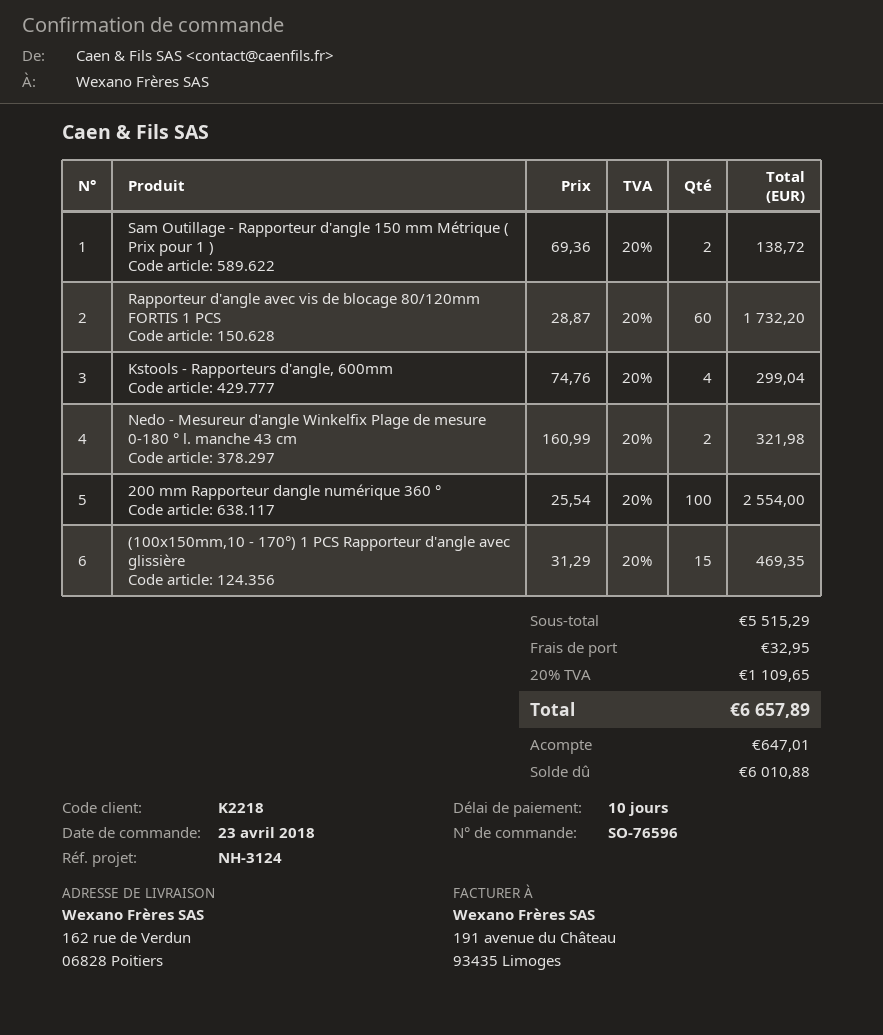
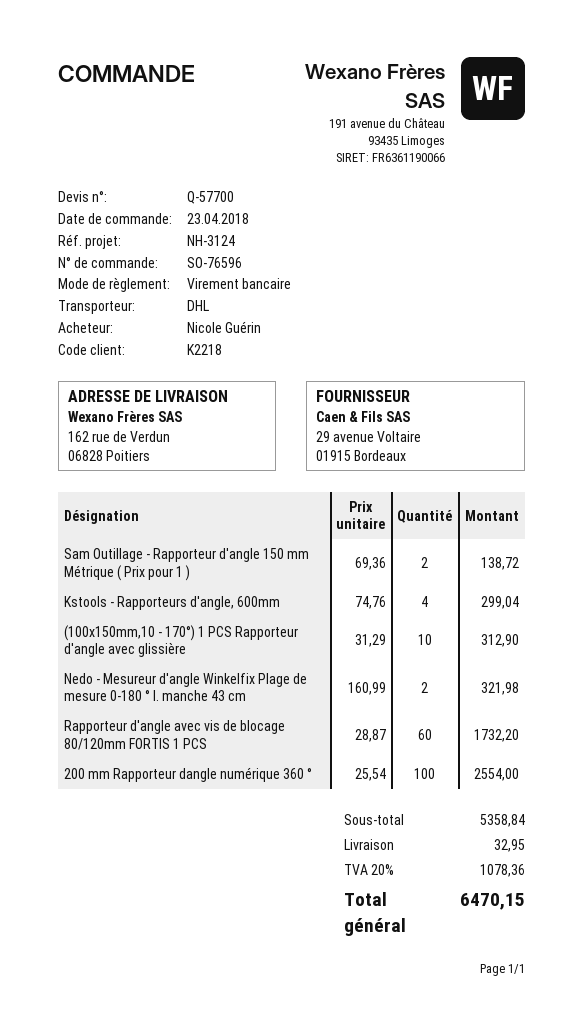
(100x150mm,10 - 170°) 1 PCS Rapporteur d'angle avec glissière: 15 x 31.29 = 469.35 -> 10 x 31.29 = 312.90
subtotal: 5515.29 -> 5358.84
tax: 20% = 1109.65 -> 20% = 1078.36
total: 6657.89 -> 6470.15

